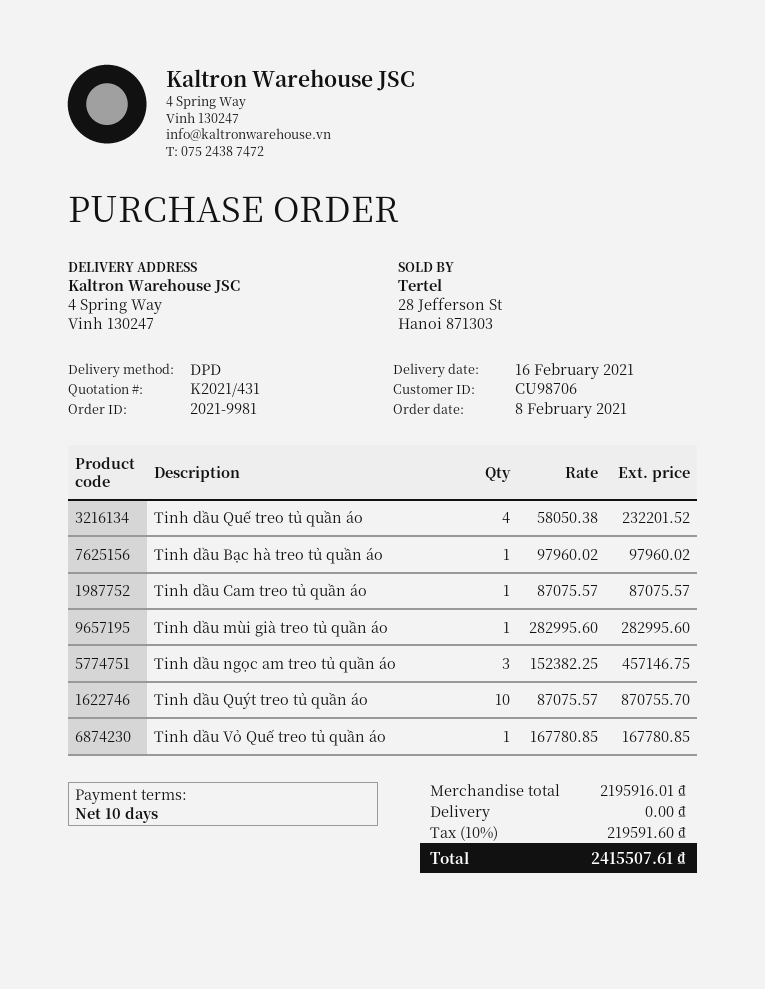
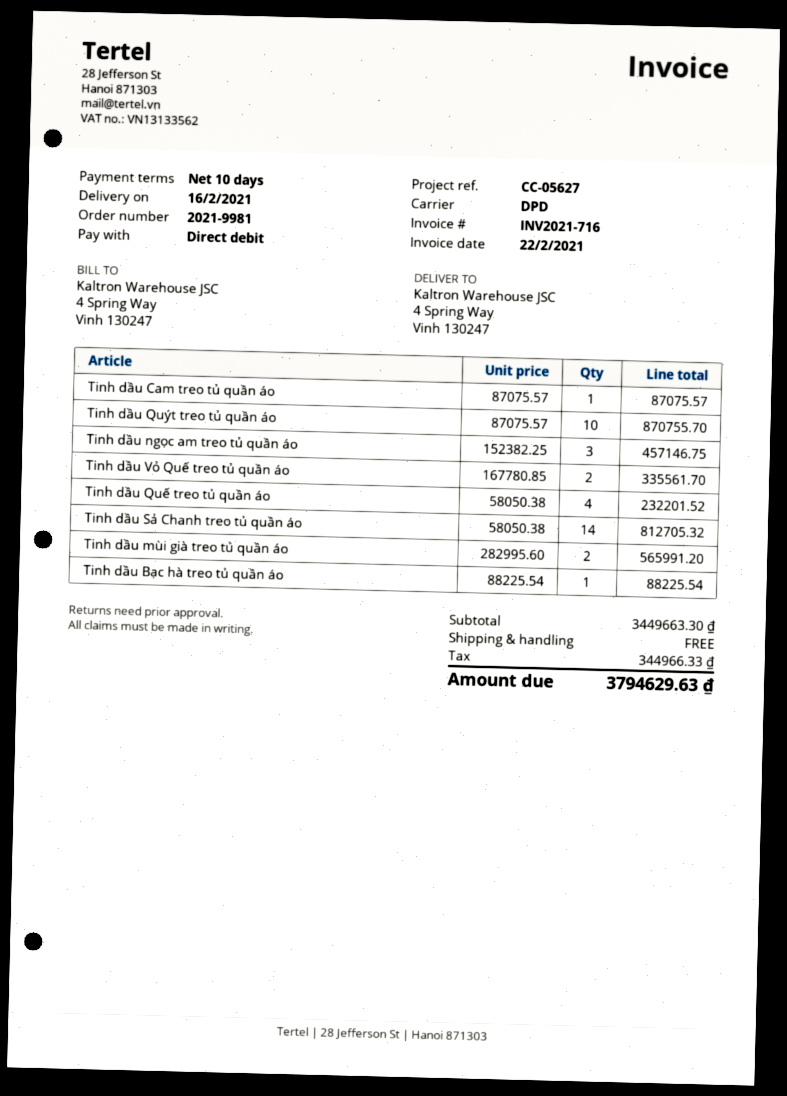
Tinh dầu Bạc hà treo tủ quần áo: 1 x 97960.02 = 97960.02 -> 1 x 88225.54 = 88225.54
Tinh dầu mùi già treo tủ quần áo: 1 x 282995.60 = 282995.60 -> 2 x 282995.60 = 565991.20
Tinh dầu Vỏ Quế treo tủ quần áo: 1 x 167780.85 = 167780.85 -> 2 x 167780.85 = 335561.70
Tinh dầu Sả Chanh treo tủ quần áo: none -> 14 x 58050.38 = 812705.32
subtotal: 2195916.01 -> 3449663.30
tax: 219591.60 -> 344966.33
total: 2415507.61 -> 3794629.63

